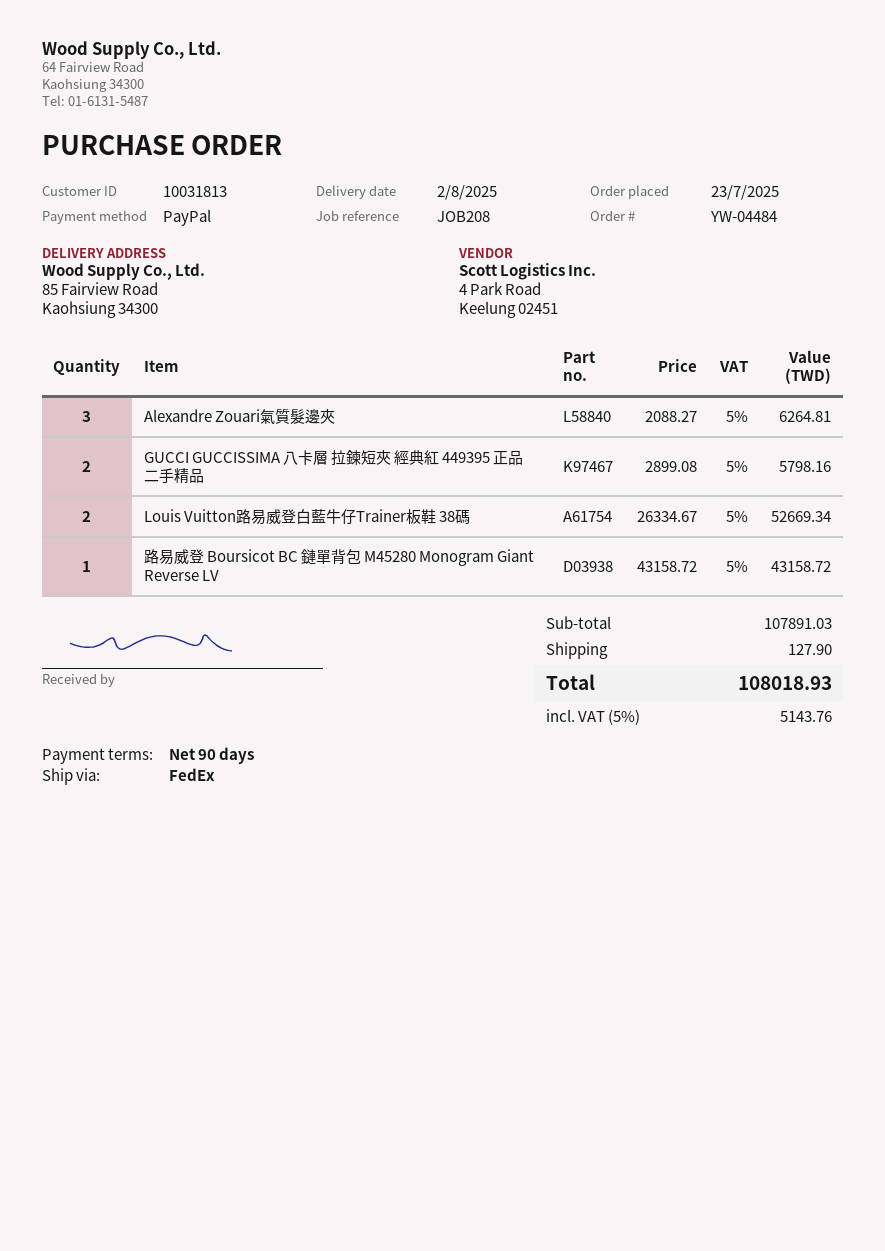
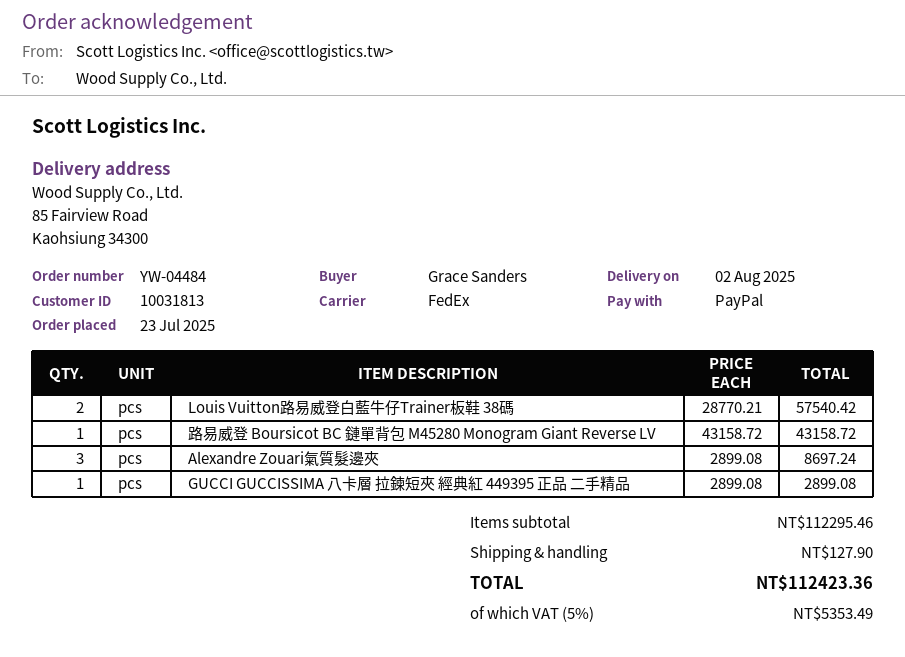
Alexandre Zouari氣質髮邊夾: 3 x 2088.27 = 6264.81 -> 3 x 2899.08 = 8697.24
GUCCI GUCCISSIMA 八卡層 拉鍊短夾 經典紅 449395 正品 二手精品: 2 x 2899.08 = 5798.16 -> 1 x 2899.08 = 2899.08
Louis Vuitton路易威登白藍牛仔Trainer板鞋 38碼: 2 x 26334.67 = 52669.34 -> 2 x 28770.21 = 57540.42
subtotal: 107891.03 -> 112295.46
tax: 5% = 5143.76 -> 5% = 5353.49
total: 108018.93 -> 112423.36

